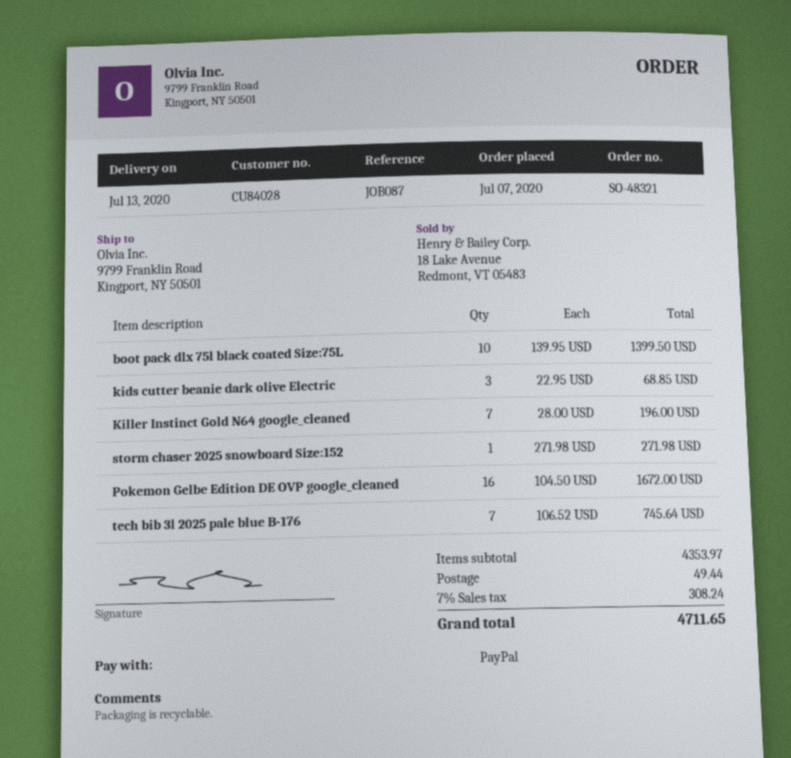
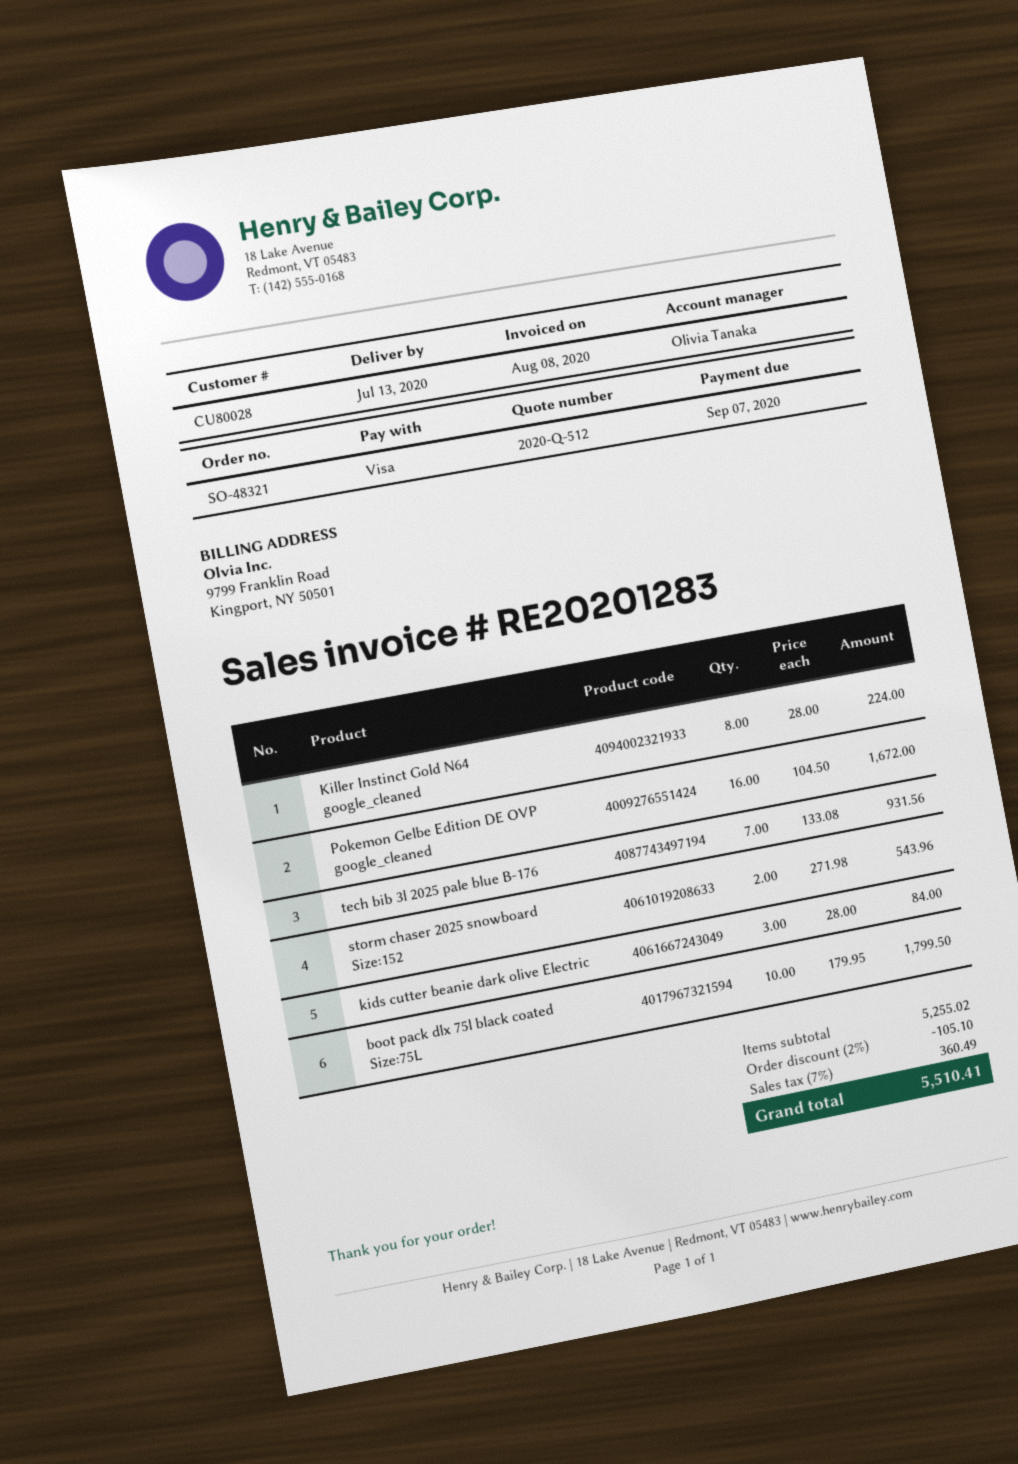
customer number: CU84028 -> CU80028
payment method: PayPal -> Visa
boot pack dlx 75l black coated Size:75L: 10 x 139.95 = 1399.50 -> 10 x 179.95 = 1799.50
kids cutter beanie dark olive Electric: 3 x 22.95 = 68.85 -> 3 x 28.00 = 84.00
Killer Instinct Gold N64 google_cleaned: 7 x 28.00 = 196.00 -> 8 x 28.00 = 224.00
storm chaser 2025 snowboard Size:152: 1 x 271.98 = 271.98 -> 2 x 271.98 = 543.96
tech bib 3l 2025 pale blue B-176: 7 x 106.52 = 745.64 -> 7 x 133.08 = 931.56
subtotal: 4353.97 -> 5255.02
discount: none -> 2% = 105.10
shipping: 49.44 -> none
tax: 7% = 308.24 -> 7% = 360.49
total: 4711.65 -> 5510.41

